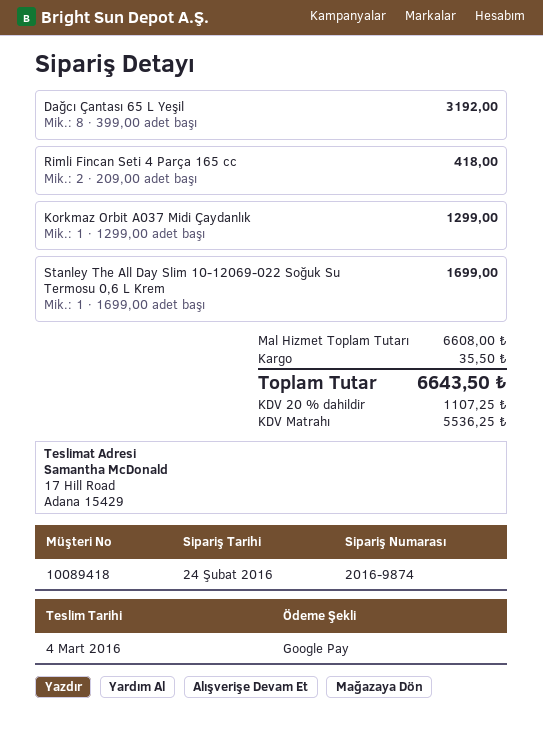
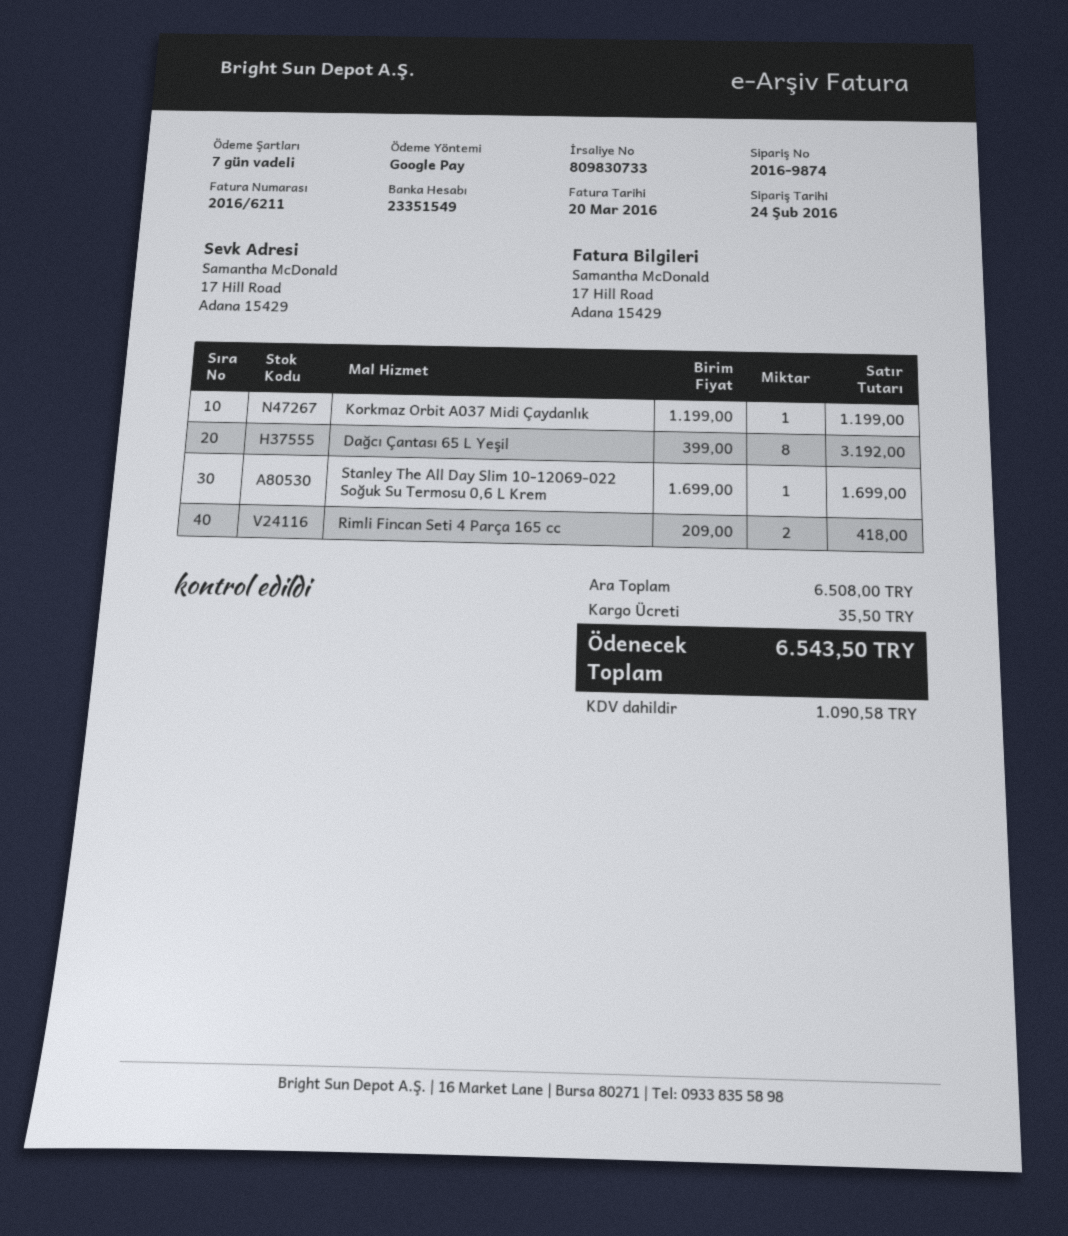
Korkmaz Orbit A037 Midi Çaydanlık: 1 x 1299.00 = 1299.00 -> 1 x 1199.00 = 1199.00
subtotal: 6608.00 -> 6508.00
tax: 1107.25 -> 1090.58
total: 6643.50 -> 6543.50

